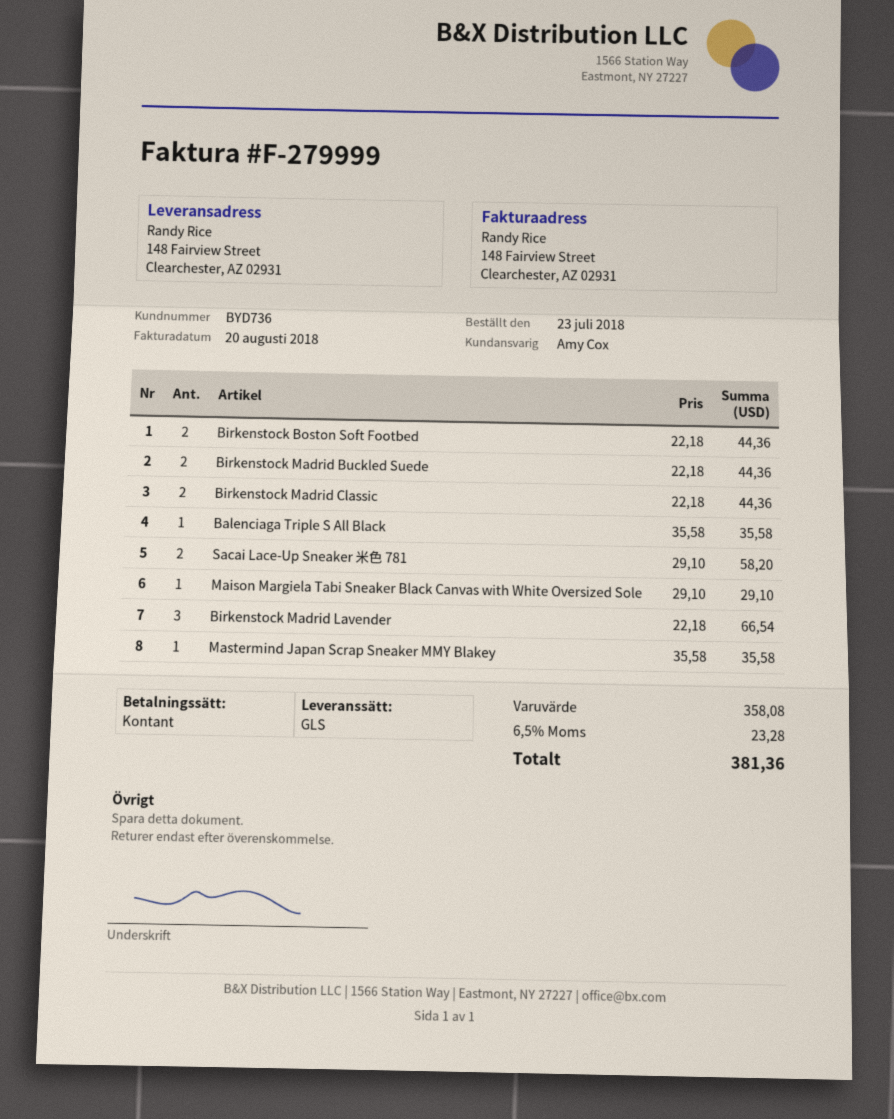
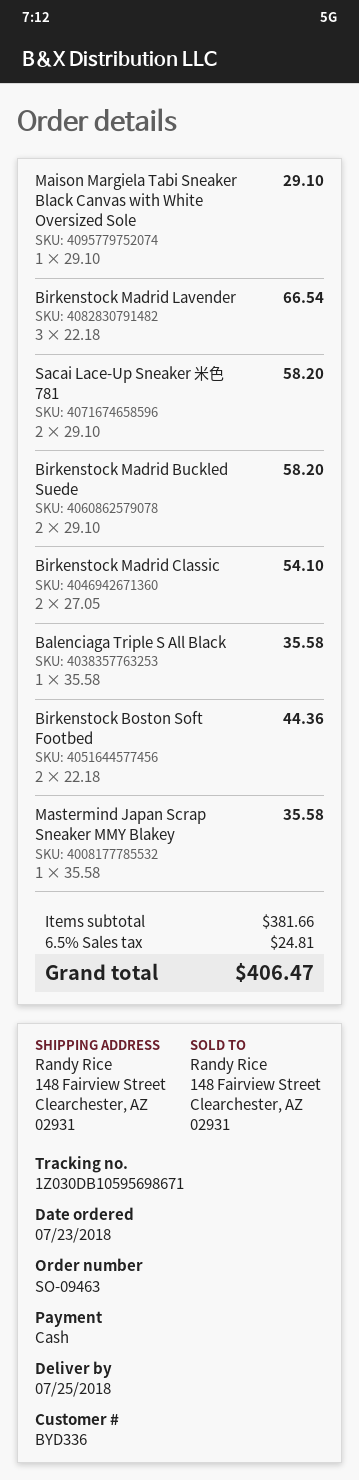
customer number: BYD736 -> BYD336
Birkenstock Madrid Buckled Suede: 2 x 22.18 = 44.36 -> 2 x 29.10 = 58.20
Birkenstock Madrid Classic: 2 x 22.18 = 44.36 -> 2 x 27.05 = 54.10
subtotal: 358.08 -> 381.66
tax: 6.5% = 23.28 -> 6.5% = 24.81
total: 381.36 -> 406.47

